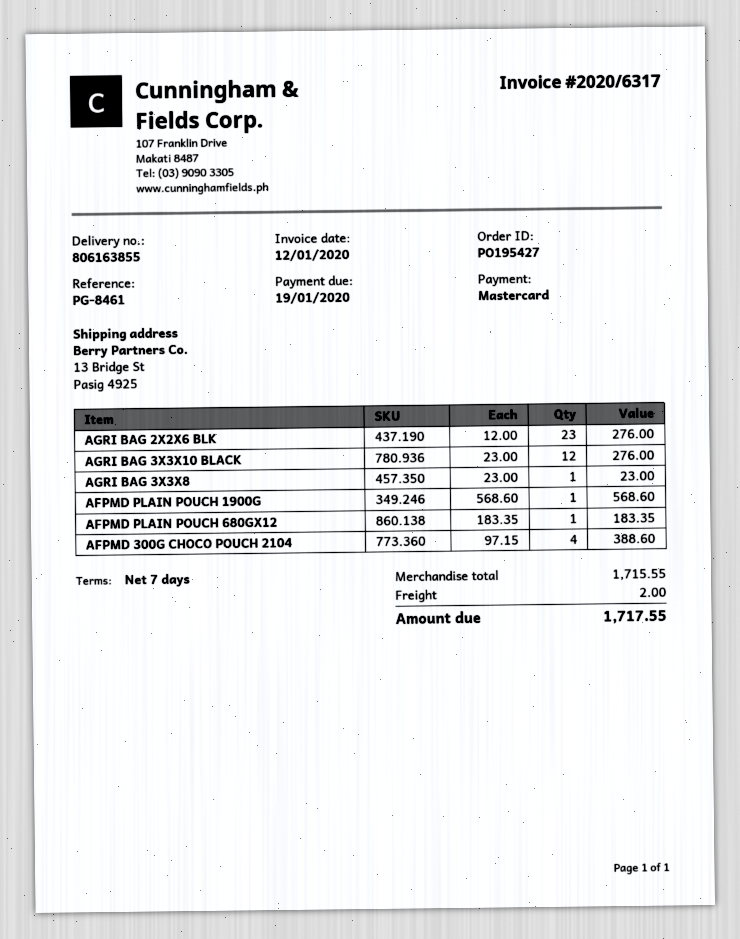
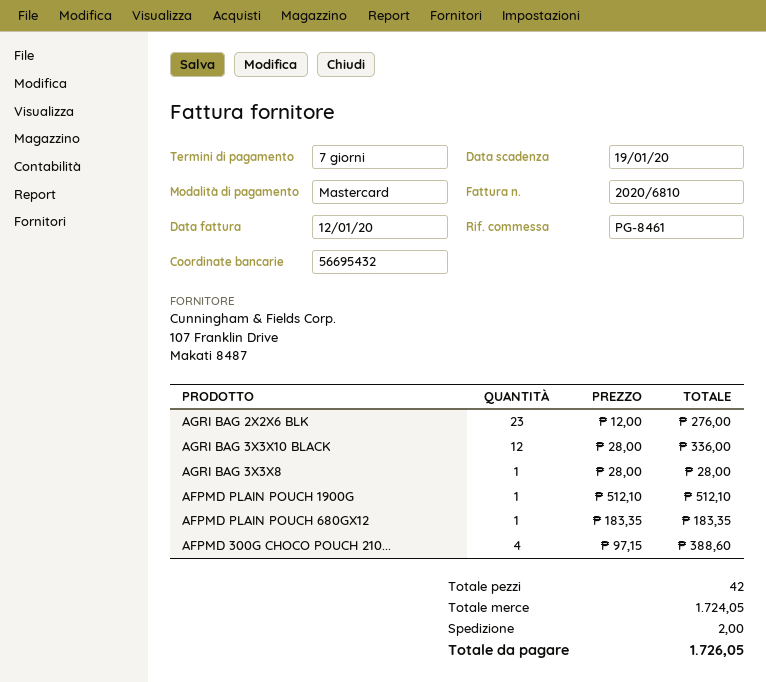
invoice number: 2020/6317 -> 2020/6810
AGRI BAG 3X3X10 BLACK: 12 x 23.00 = 276.00 -> 12 x 28.00 = 336.00
AGRI BAG 3X3X8: 1 x 23.00 = 23.00 -> 1 x 28.00 = 28.00
AFPMD PLAIN POUCH 1900G: 1 x 568.60 = 568.60 -> 1 x 512.10 = 512.10
subtotal: 1715.55 -> 1724.05
total: 1717.55 -> 1726.05

